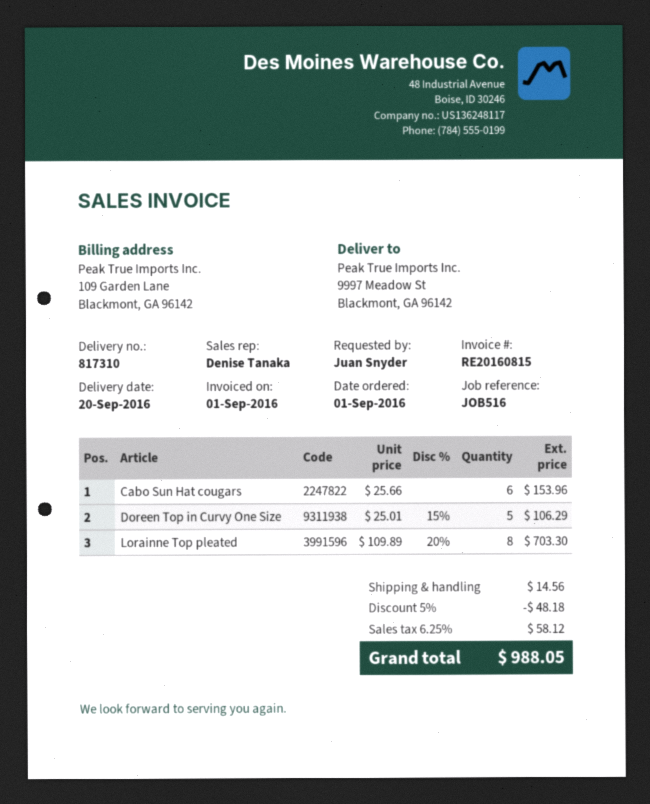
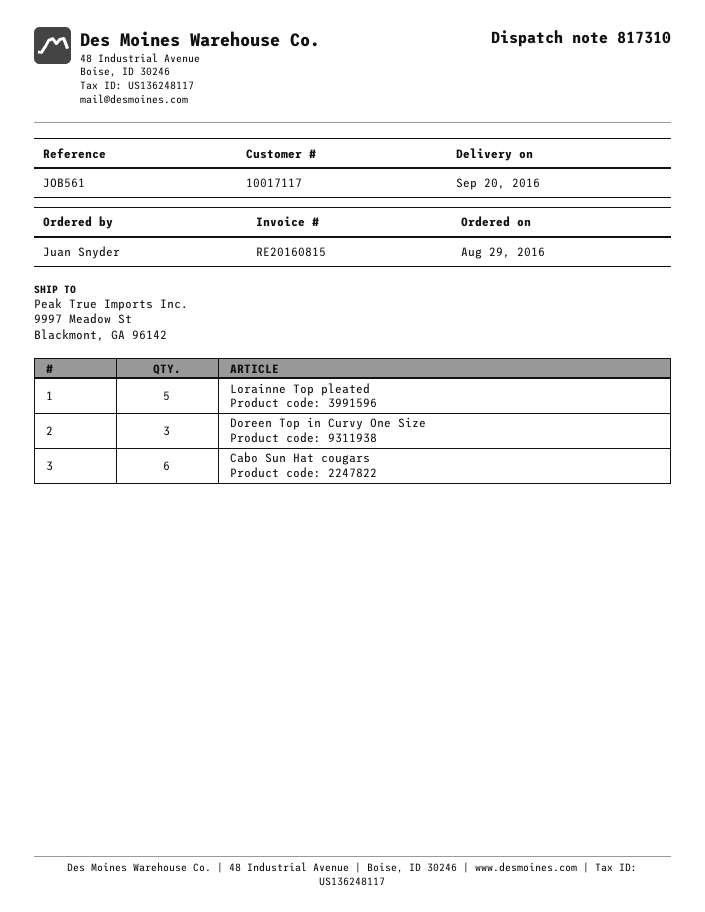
order date: 2016-09-01 -> 2016-08-29
reference: JOB516 -> JOB561
Doreen Top in Curvy One Size: 5 -> 3
Lorainne Top pleated: 8 -> 5

